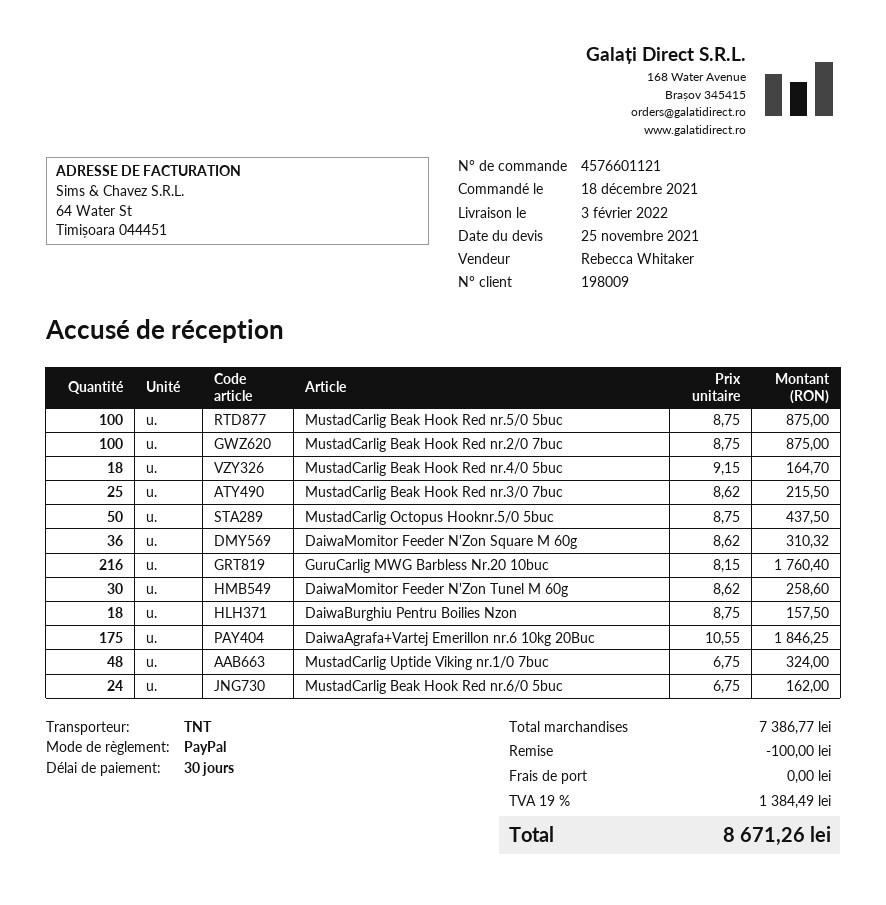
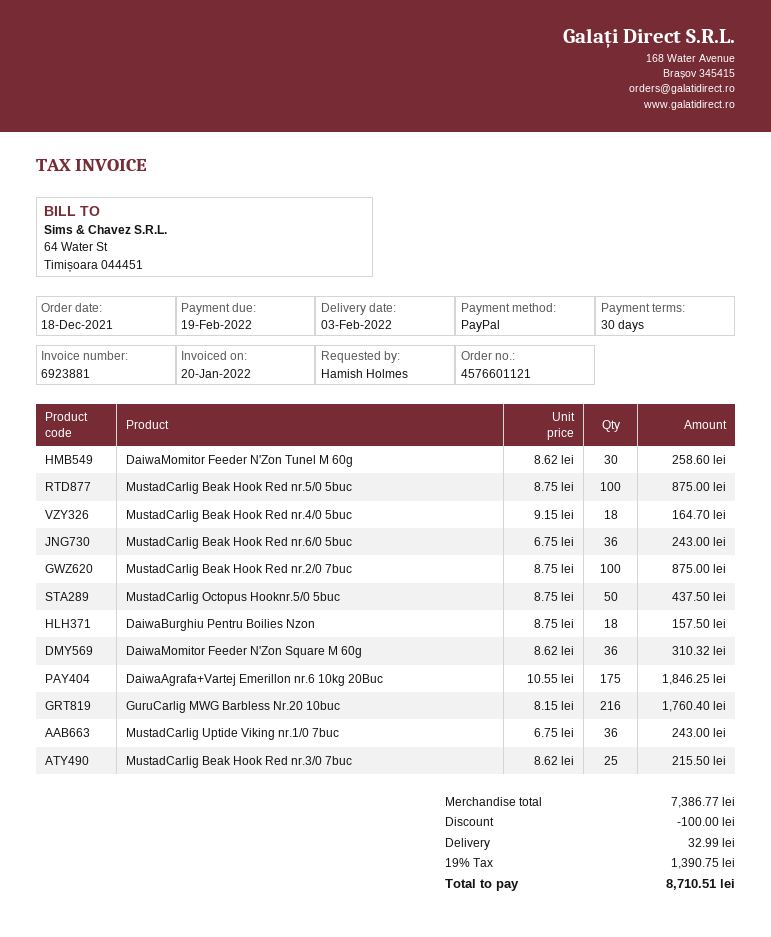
MustadCarlig Uptide Viking nr.1/0 7buc: 48 x 6.75 = 324.00 -> 36 x 6.75 = 243.00
MustadCarlig Beak Hook Red nr.6/0 5buc: 24 x 6.75 = 162.00 -> 36 x 6.75 = 243.00
shipping: 0.00 -> 32.99
tax: 19% = 1384.49 -> 19% = 1390.75
total: 8671.26 -> 8710.51

